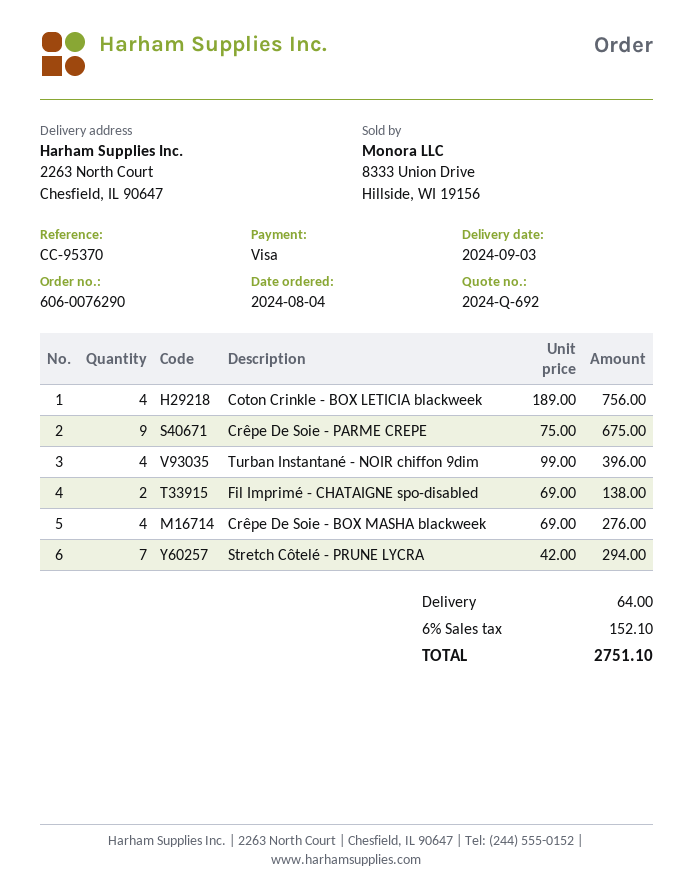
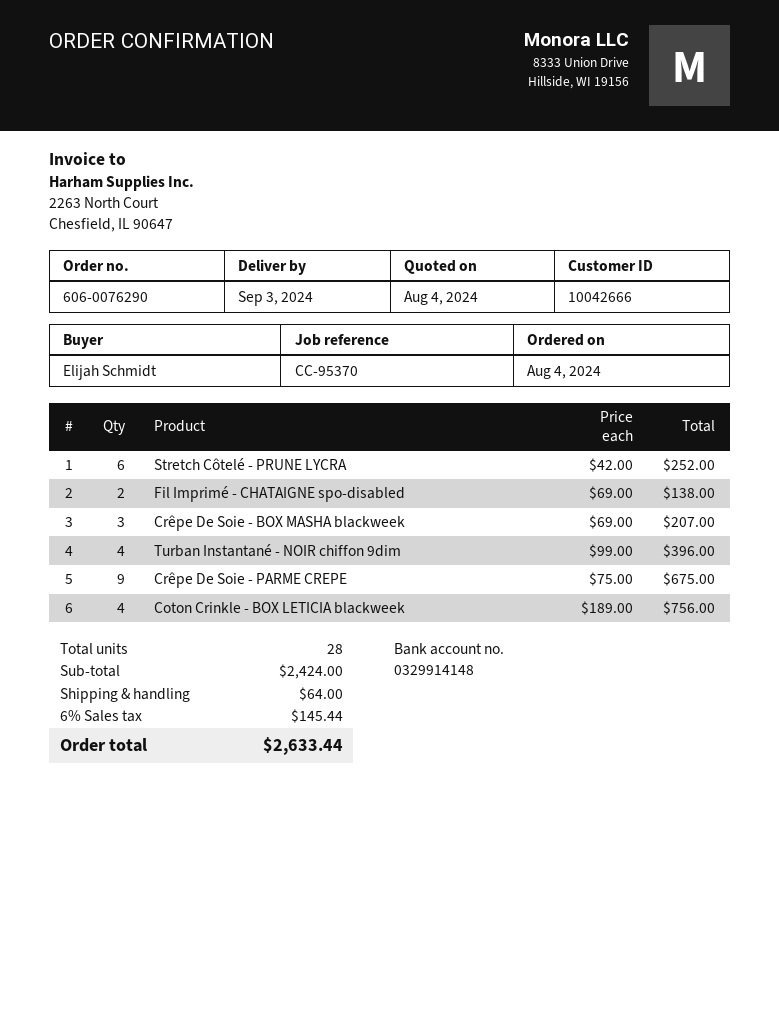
Crêpe De Soie - BOX MASHA blackweek: 4 x 69.00 = 276.00 -> 3 x 69.00 = 207.00
Stretch Côtelé - PRUNE LYCRA: 7 x 42.00 = 294.00 -> 6 x 42.00 = 252.00
tax: 6% = 152.10 -> 6% = 145.44
total: 2751.10 -> 2633.44

